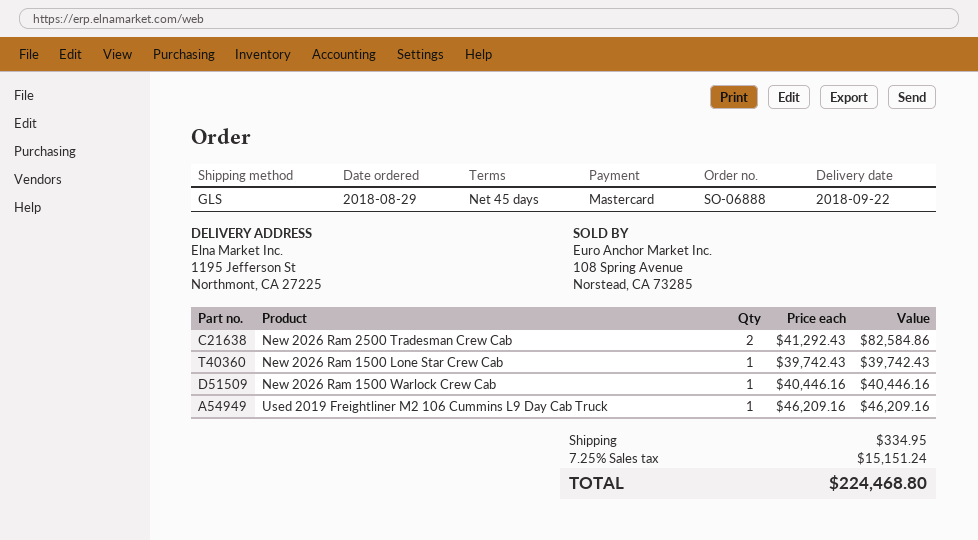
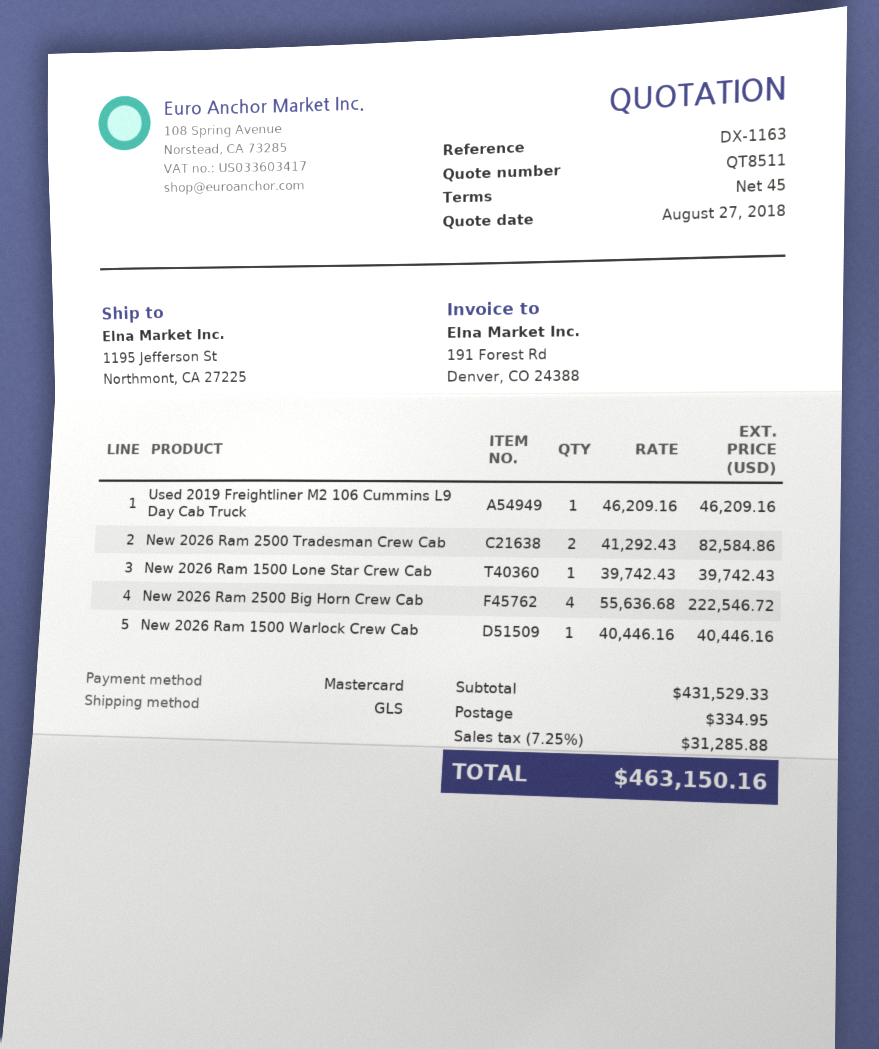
New 2026 Ram 2500 Big Horn Crew Cab: none -> 4 x 55636.68 = 222546.72
tax: 7.25% = 15151.24 -> 7.25% = 31285.88
total: 224468.80 -> 463150.16

